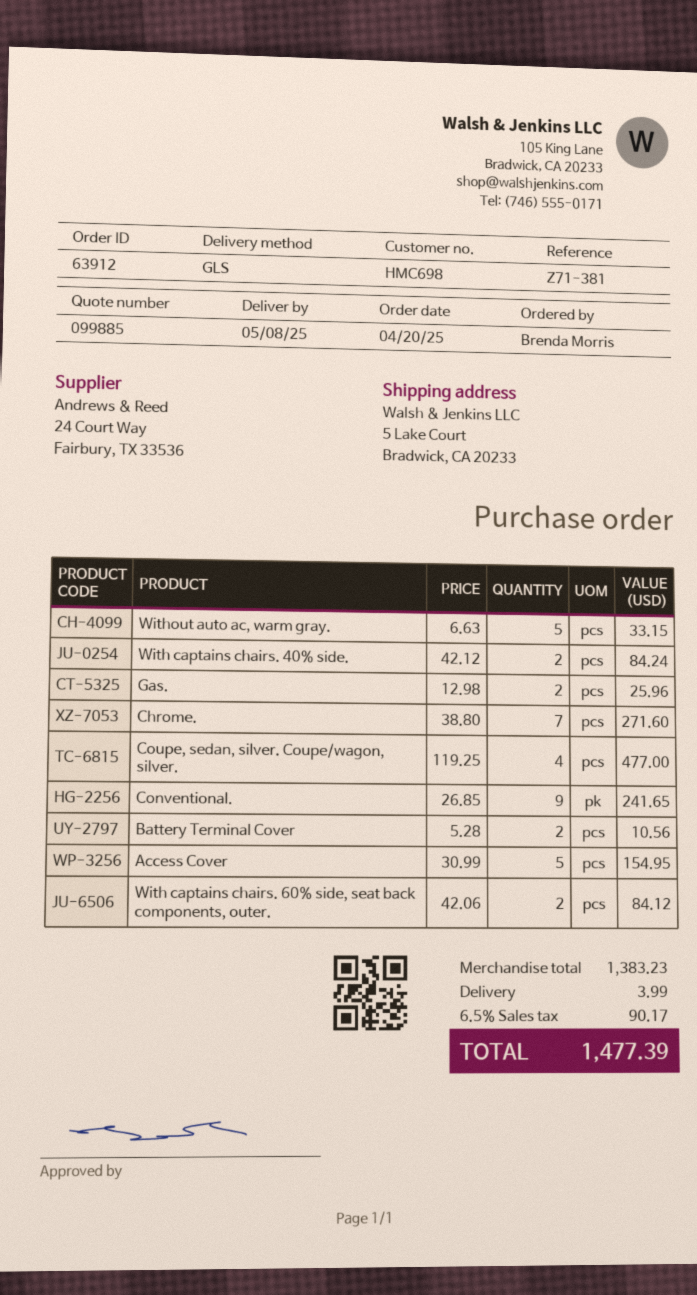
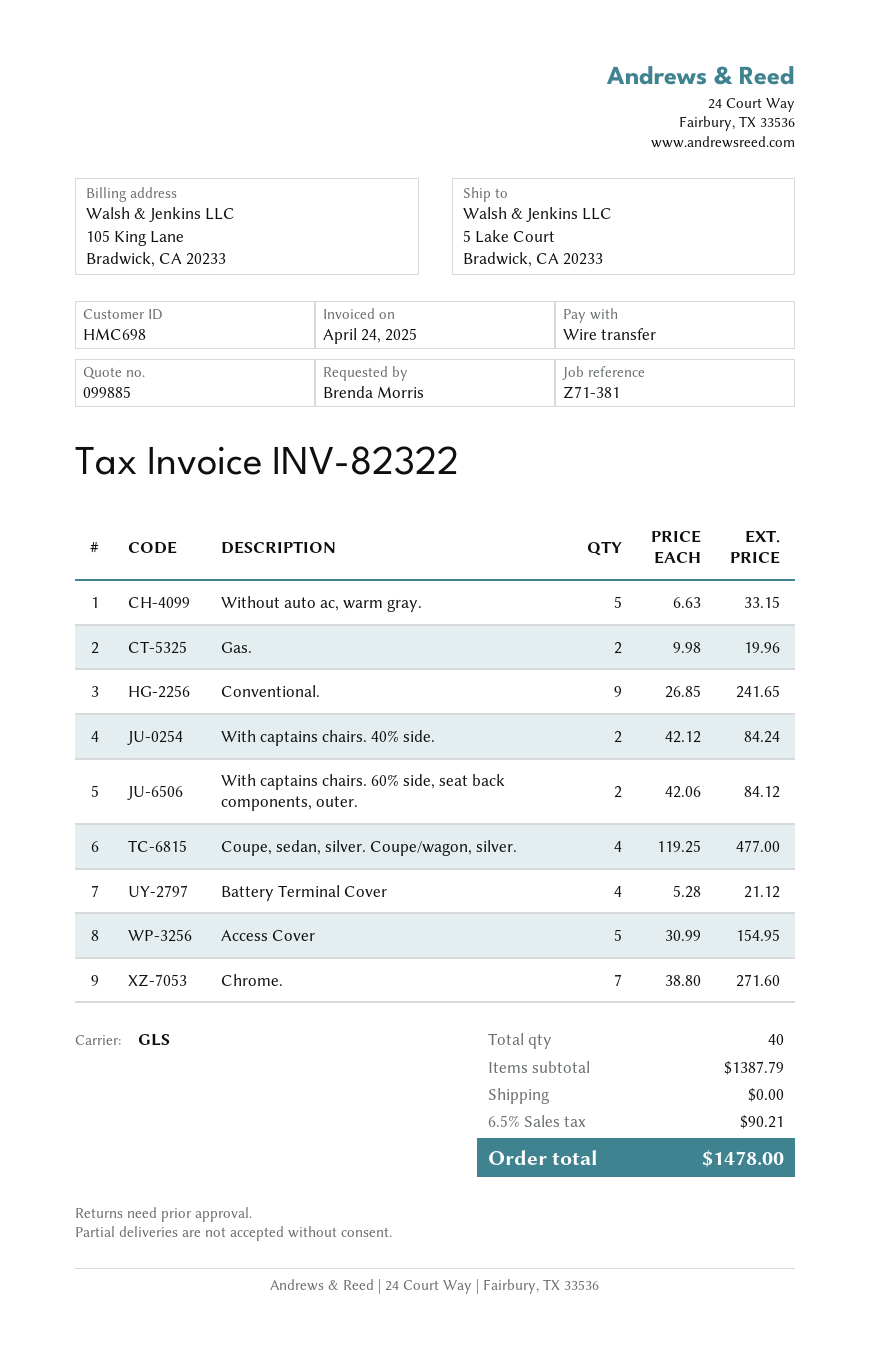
Gas.: 2 x 12.98 = 25.96 -> 2 x 9.98 = 19.96
Battery Terminal Cover: 2 x 5.28 = 10.56 -> 4 x 5.28 = 21.12
subtotal: 1383.23 -> 1387.79
shipping: 3.99 -> 0.00
tax: 6.5% = 90.17 -> 6.5% = 90.21
total: 1477.39 -> 1478.00

